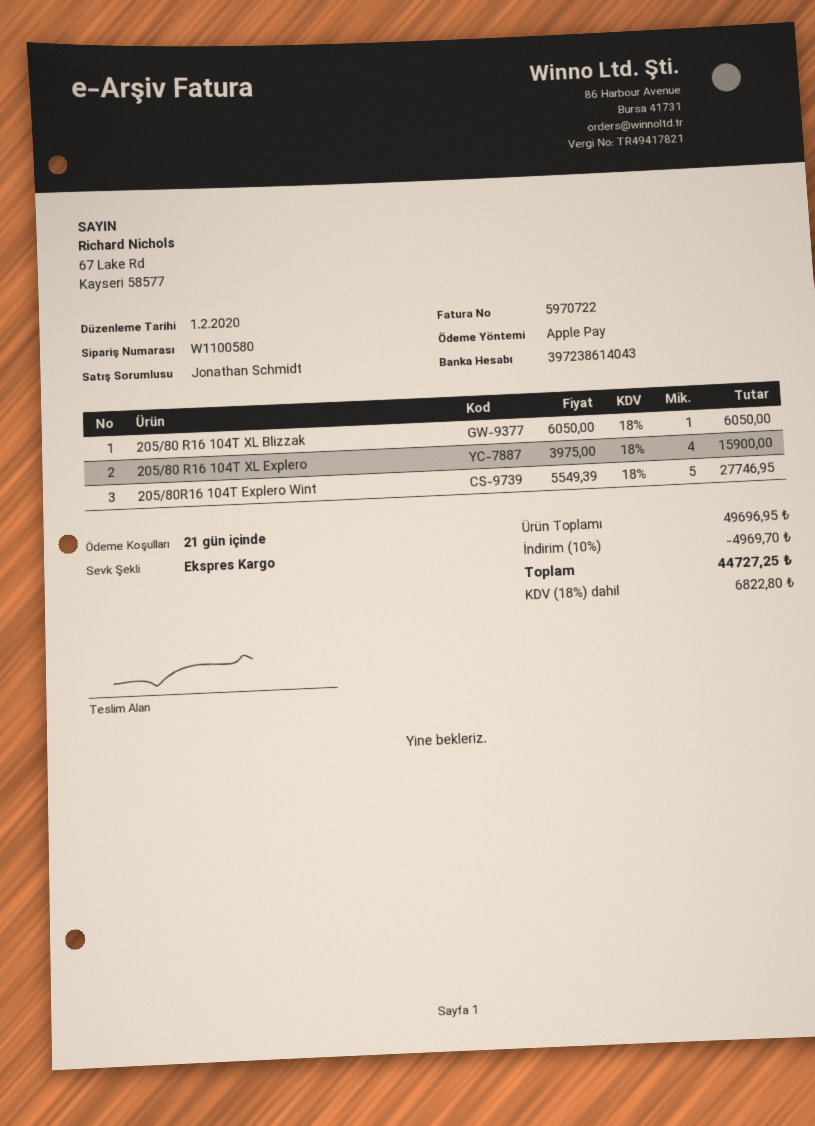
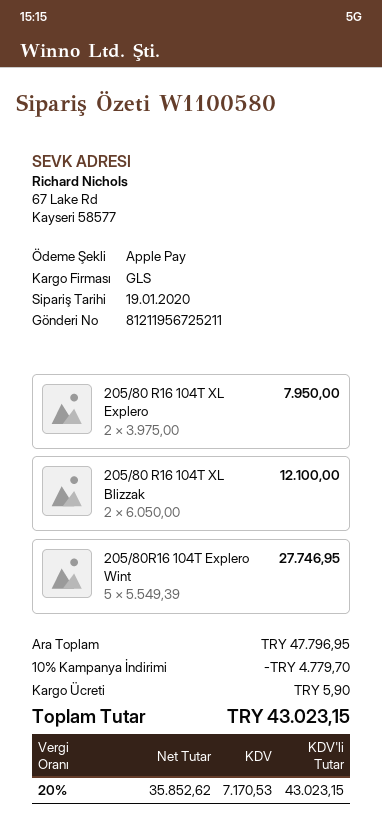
shipping method: express -> GLS
205/80 R16 104T XL Blizzak: 1 x 6050.00 = 6050.00 -> 2 x 6050.00 = 12100.00
205/80 R16 104T XL Explero: 4 x 3975.00 = 15900.00 -> 2 x 3975.00 = 7950.00
subtotal: 49696.95 -> 47796.95
discount: 10% = 4969.70 -> 10% = 4779.70
shipping: none -> 5.90
tax: 18% = 6822.80 -> 20% = 7170.53
total: 44727.25 -> 43023.15

